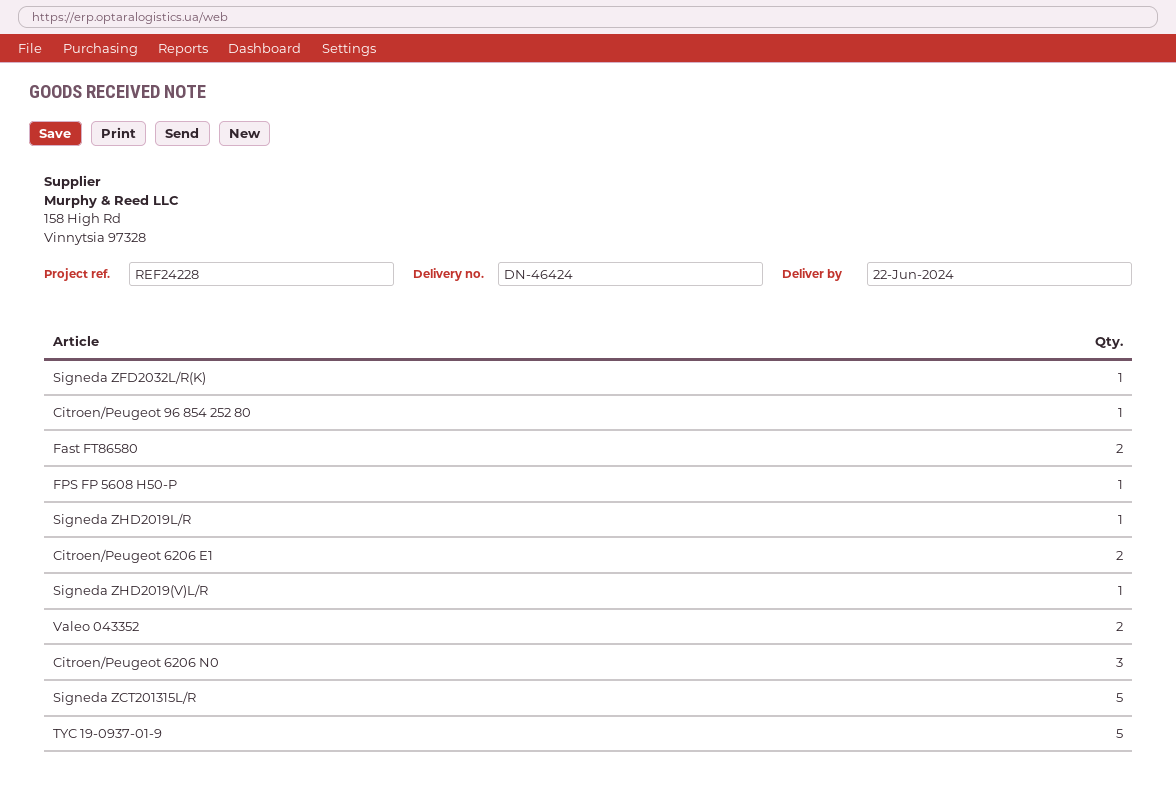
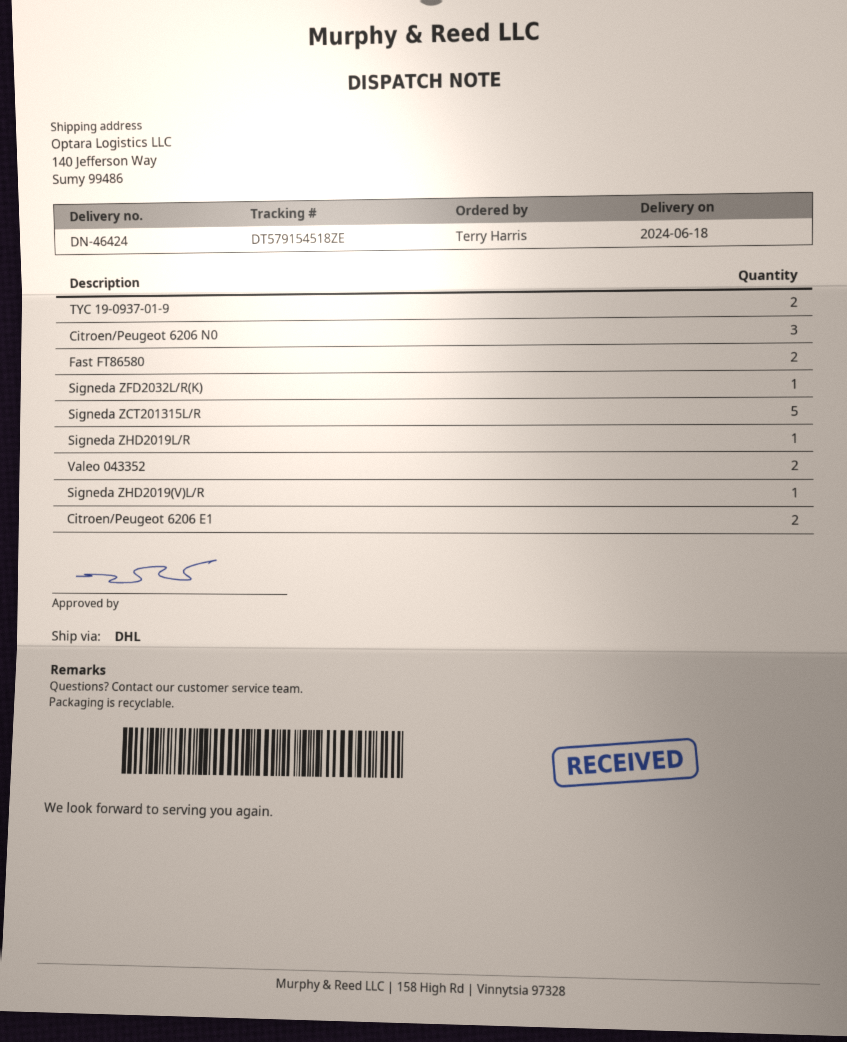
delivery date: 2024-06-22 -> 2024-06-18
Citroen/Peugeot 96 854 252 80: 1 -> none
FPS FP 5608 H50-P: 1 -> none
TYC 19-0937-01-9: 5 -> 2

